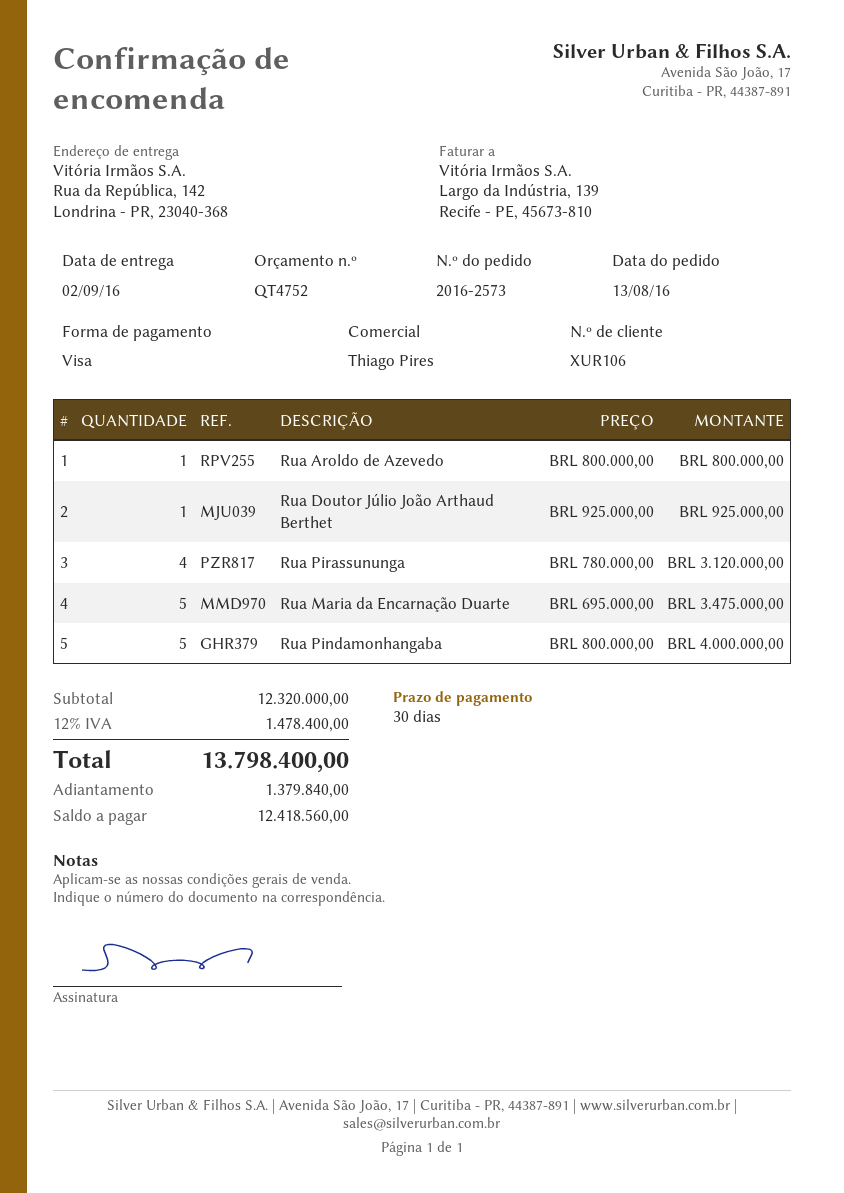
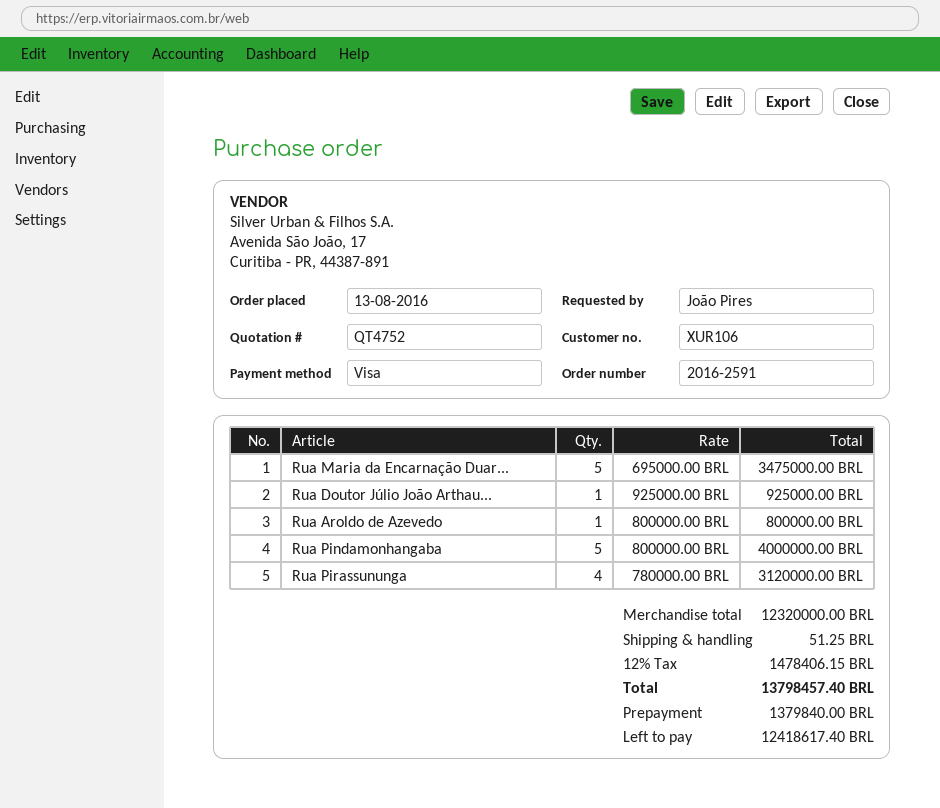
order number: 2016-2573 -> 2016-2591
shipping: none -> 51.25
tax: 12% = 1478400.00 -> 12% = 1478406.15
total: 13798400.00 -> 13798457.40
balance: 12418560.00 -> 12418617.40

